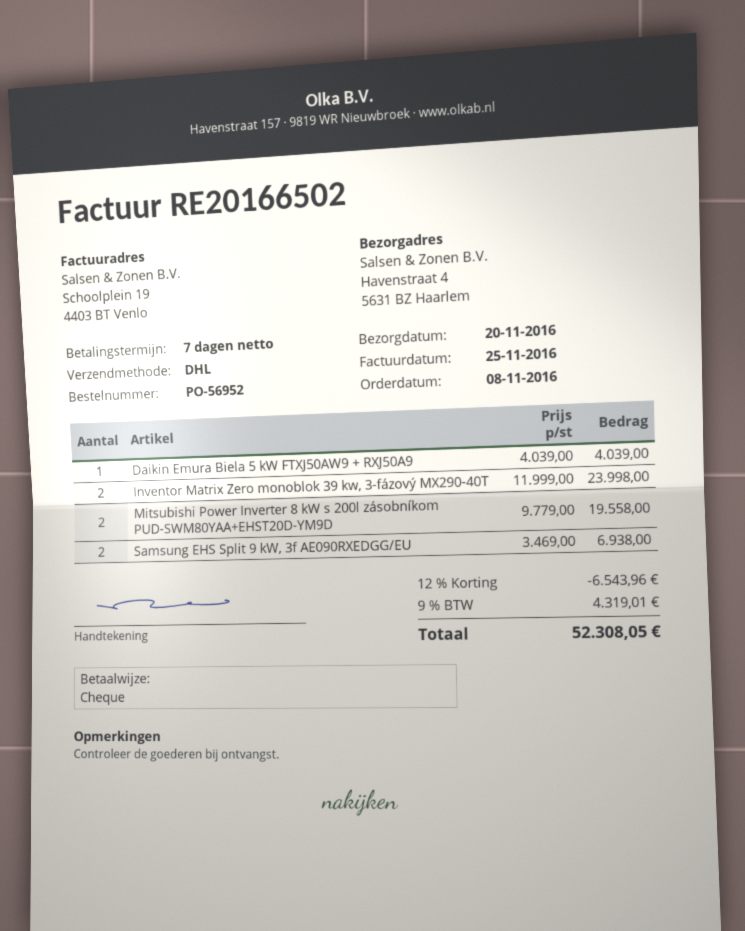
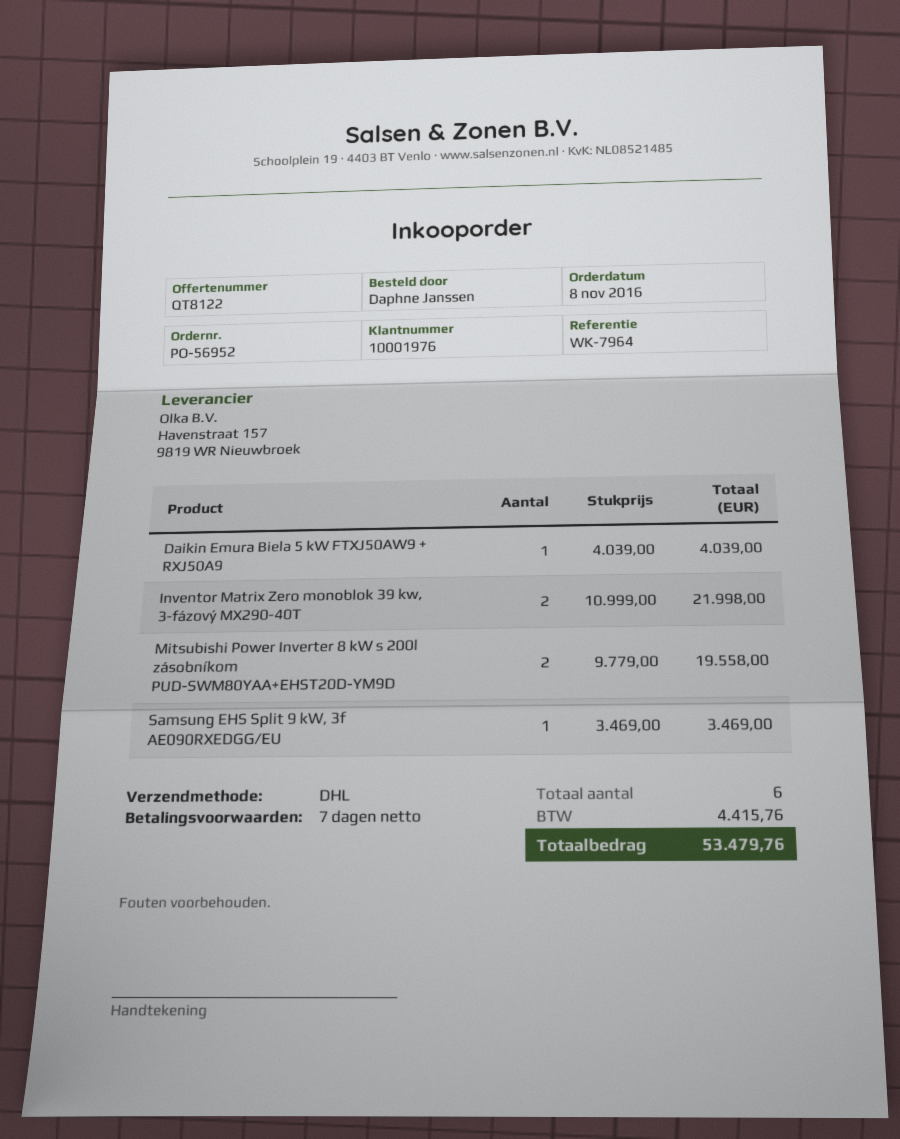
Inventor Matrix Zero monoblok 39 kw, 3-fázový MX290-40T: 2 x 11999.00 = 23998.00 -> 2 x 10999.00 = 21998.00
Samsung EHS Split 9 kW, 3f AE090RXEDGG/EU: 2 x 3469.00 = 6938.00 -> 1 x 3469.00 = 3469.00
discount: 12% = 6543.96 -> none
tax: 4319.01 -> 4415.76
total: 52308.05 -> 53479.76

